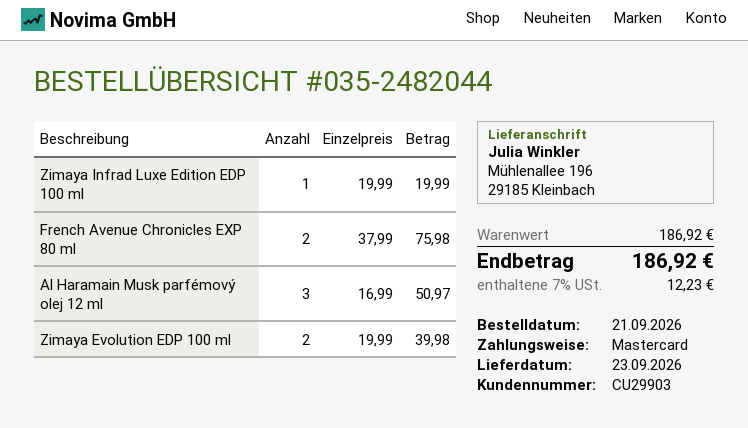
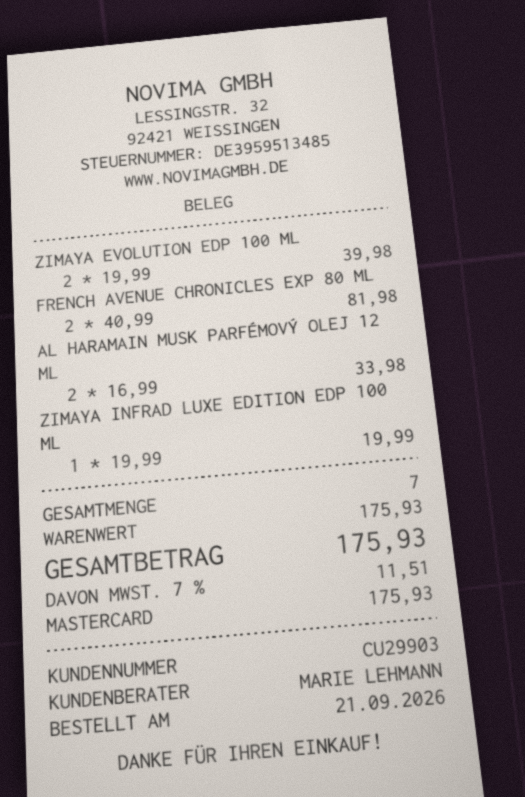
French Avenue Chronicles EXP 80 ml: 2 x 37.99 = 75.98 -> 2 x 40.99 = 81.98
Al Haramain Musk parfémový olej 12 ml: 3 x 16.99 = 50.97 -> 2 x 16.99 = 33.98
subtotal: 186.92 -> 175.93
tax: 7% = 12.23 -> 7% = 11.51
total: 186.92 -> 175.93

